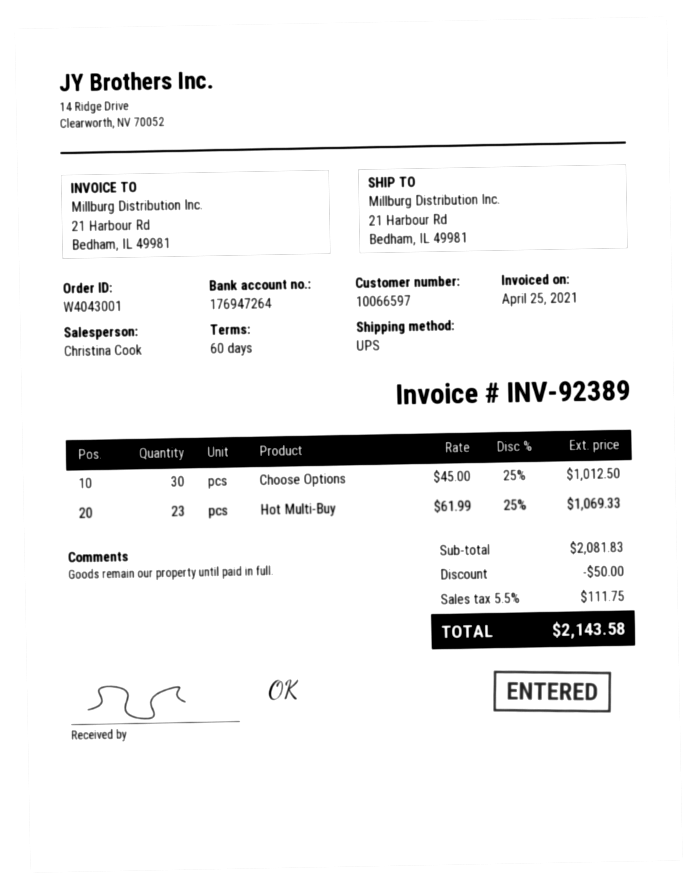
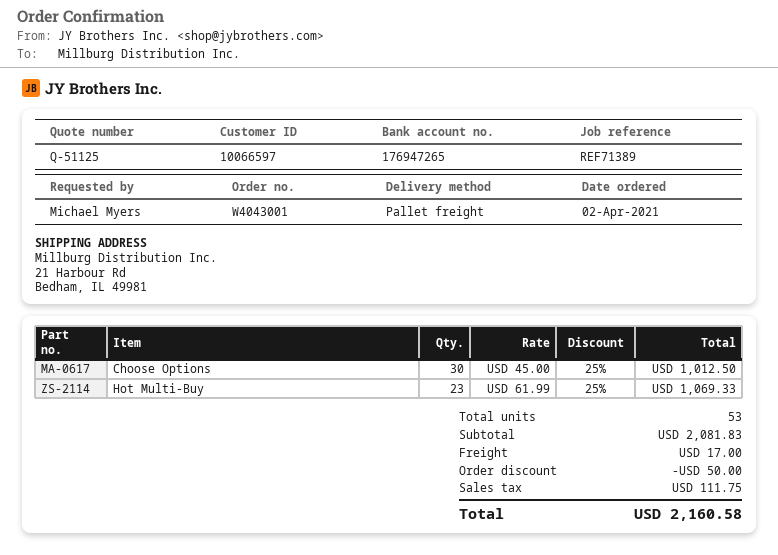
bank account: 176947264 -> 176947265
shipping method: UPS -> pallet freight
shipping: none -> 17.00
total: 2143.58 -> 2160.58

